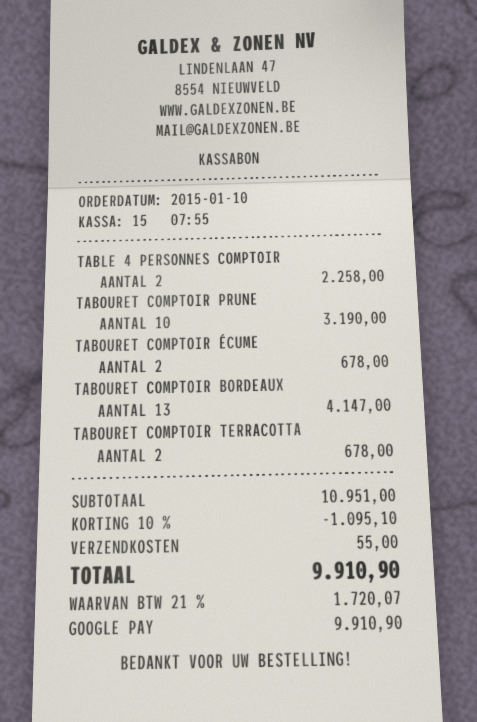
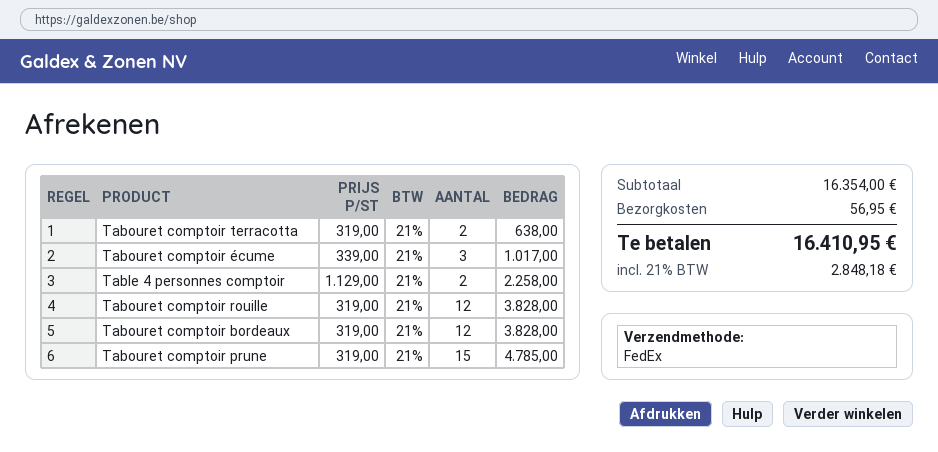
TABOURET COMPTOIR PRUNE: 10 for 3190.00 -> 15 for 4785.00
TABOURET COMPTOIR ÉCUME: 2 for 678.00 -> 3 for 1017.00
TABOURET COMPTOIR BORDEAUX: 13 for 4147.00 -> 12 for 3828.00
TABOURET COMPTOIR TERRACOTTA: 2 for 678.00 -> 2 for 638.00
Tabouret comptoir rouille: none -> 12 for 3828.00
subtotal: 10951.00 -> 16354.00
discount: 10% = 1095.10 -> none
shipping: 55.00 -> 56.95
tax: 21% = 1720.07 -> 21% = 2848.18
total: 9910.90 -> 16410.95

